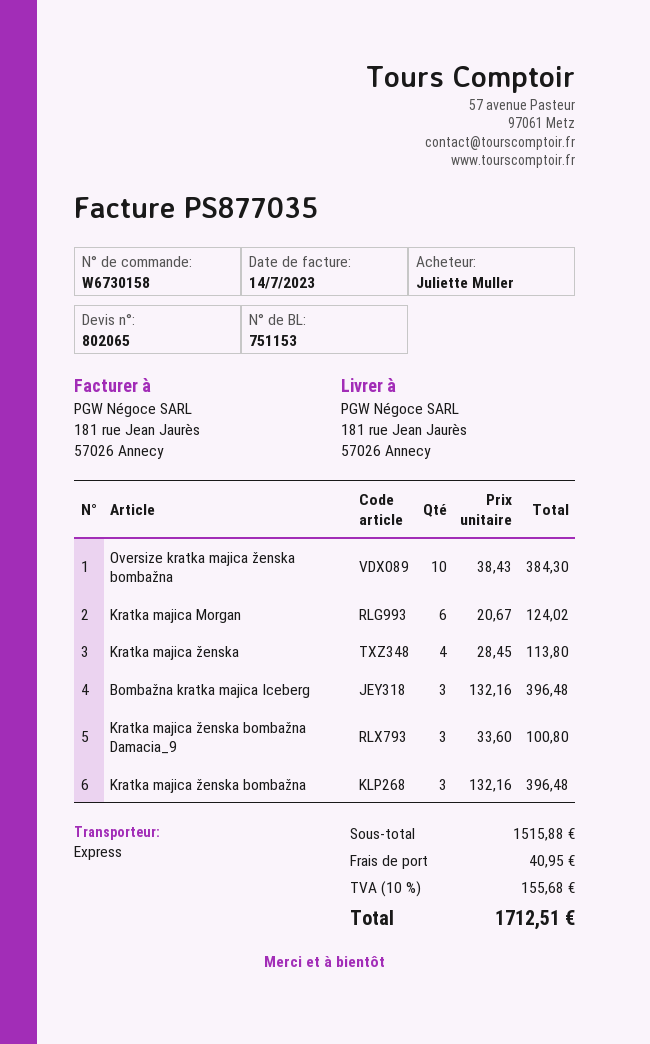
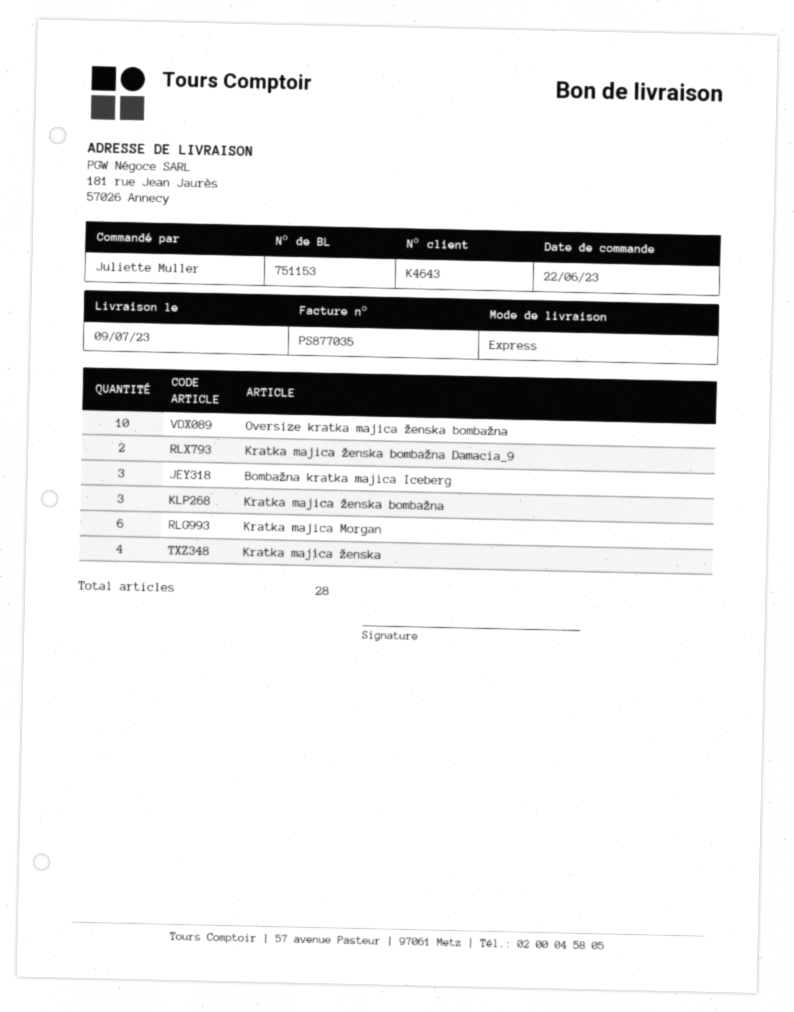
Kratka majica ženska bombažna Damacia_9: 3 -> 2

